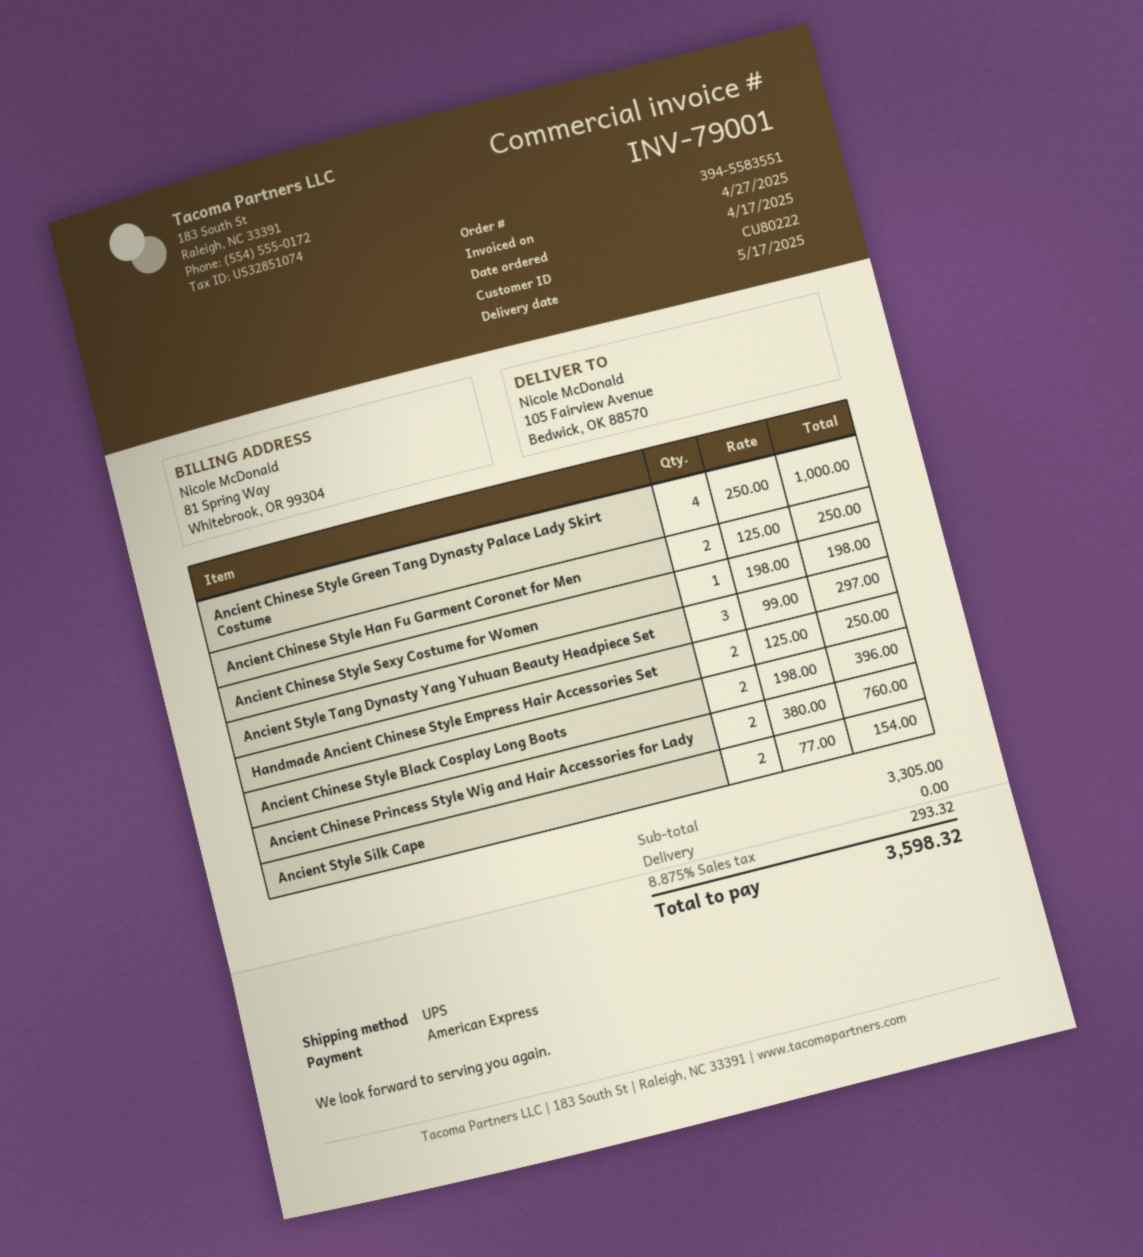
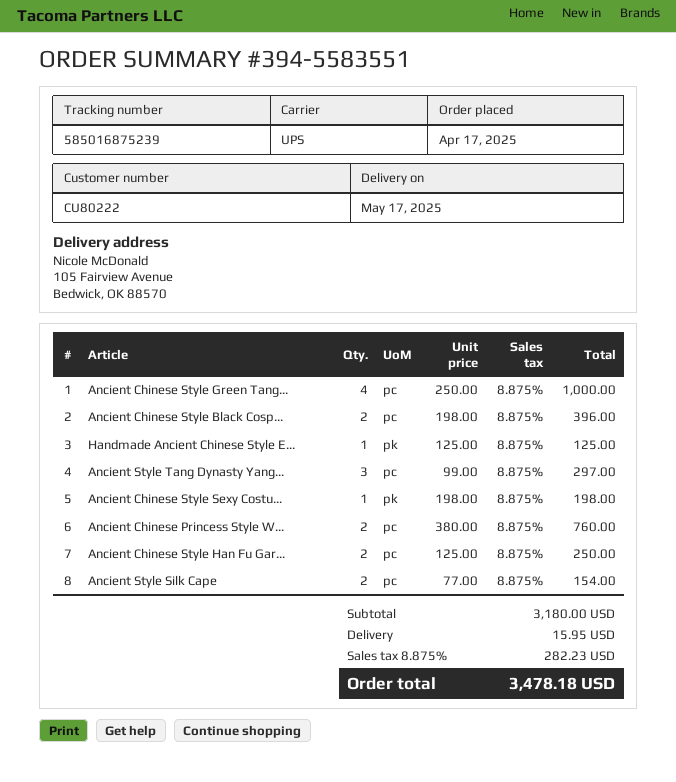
Handmade Ancient Chinese Style Empress Hair Accessories Set: 2 x 125.00 = 250.00 -> 1 x 125.00 = 125.00
subtotal: 3305.00 -> 3180.00
shipping: 0.00 -> 15.95
tax: 8.875% = 293.32 -> 8.875% = 282.23
total: 3598.32 -> 3478.18

